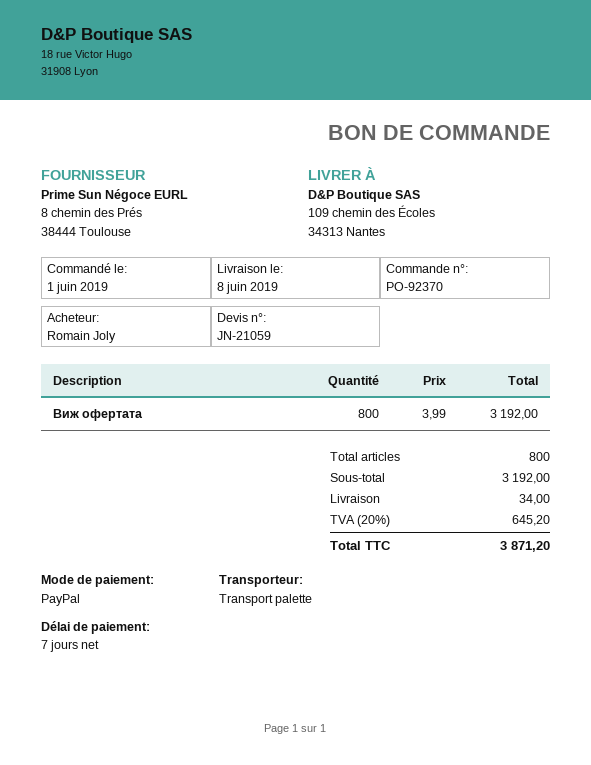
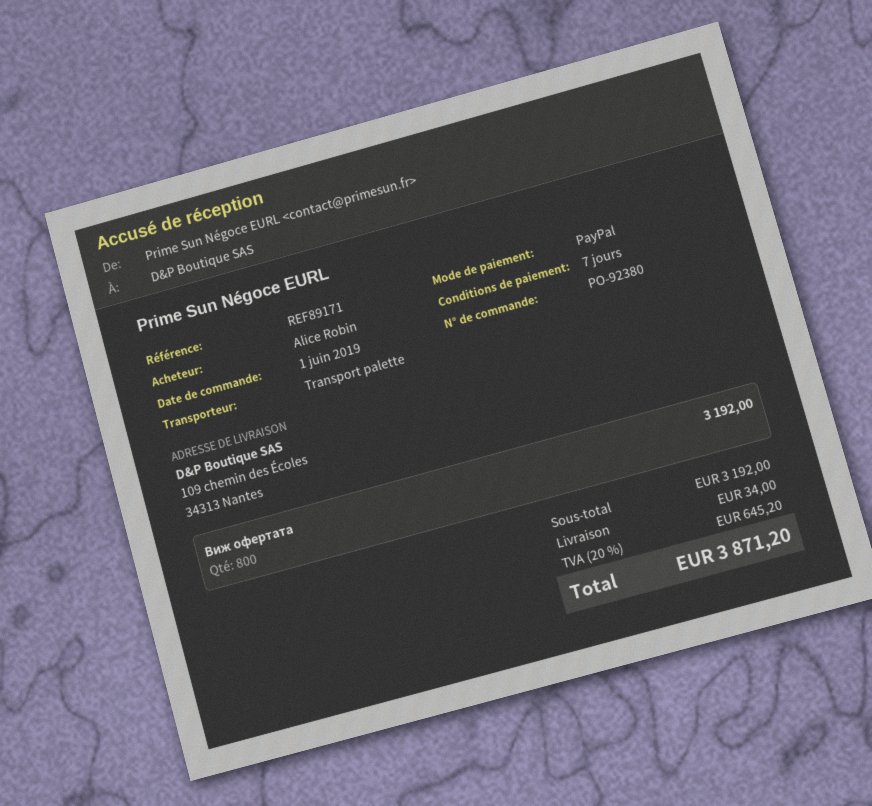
order number: PO-92370 -> PO-92380
ordered by: Romain Joly -> Alice Robin

